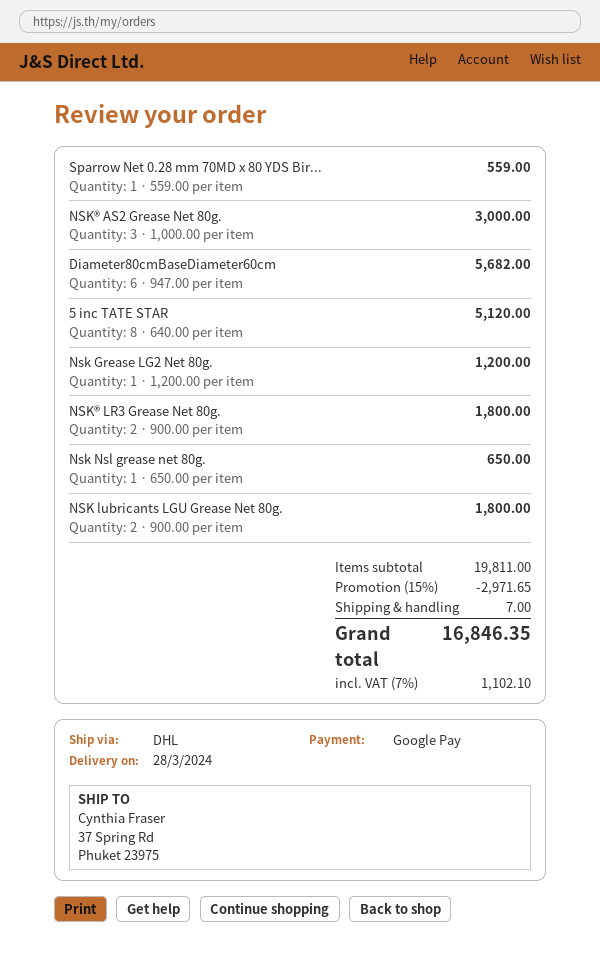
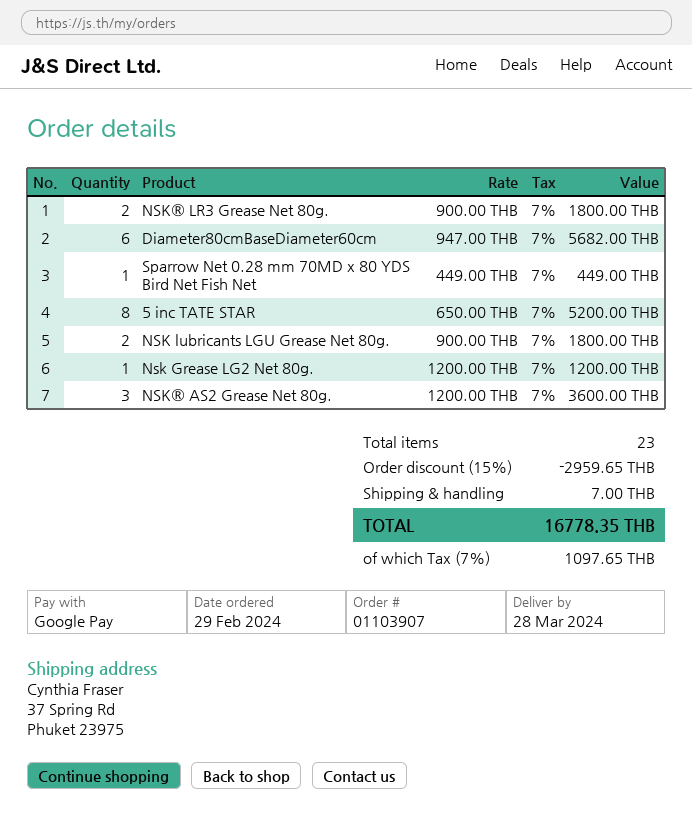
Sparrow Net 0.28 mm 70MD x 80 YDS Bir...: 1 x 559.00 = 559.00 -> 1 x 449.00 = 449.00
NSK® AS2 Grease Net 80g.: 3 x 1000.00 = 3000.00 -> 3 x 1200.00 = 3600.00
5 inc TATE STAR: 8 x 640.00 = 5120.00 -> 8 x 650.00 = 5200.00
Nsk Nsl grease net 80g.: 1 x 650.00 = 650.00 -> none
discount: 15% = 2971.65 -> 15% = 2959.65
tax: 7% = 1102.10 -> 7% = 1097.65
total: 16846.35 -> 16778.35

